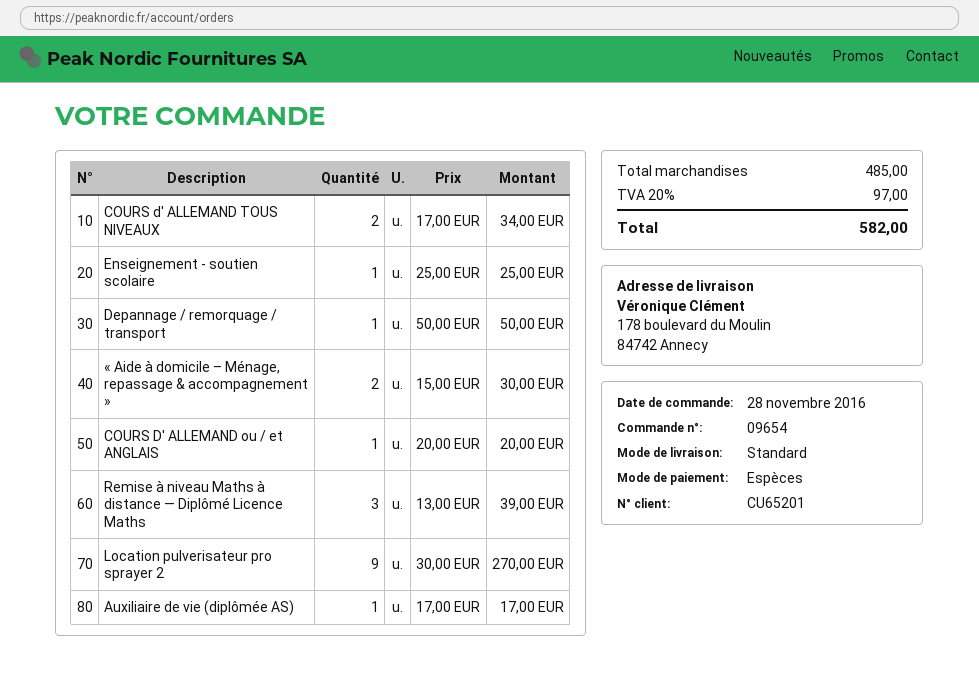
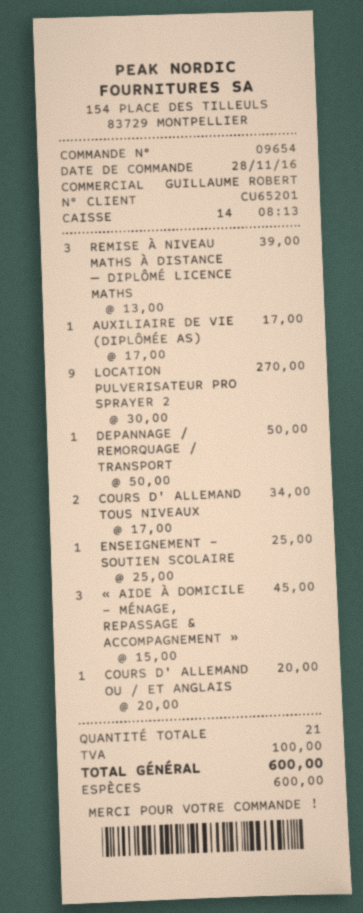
« Aide à domicile – Ménage, repassage & accompagnement »: 2 x 15.00 = 30.00 -> 3 x 15.00 = 45.00
tax: 97.00 -> 100.00
total: 582.00 -> 600.00

